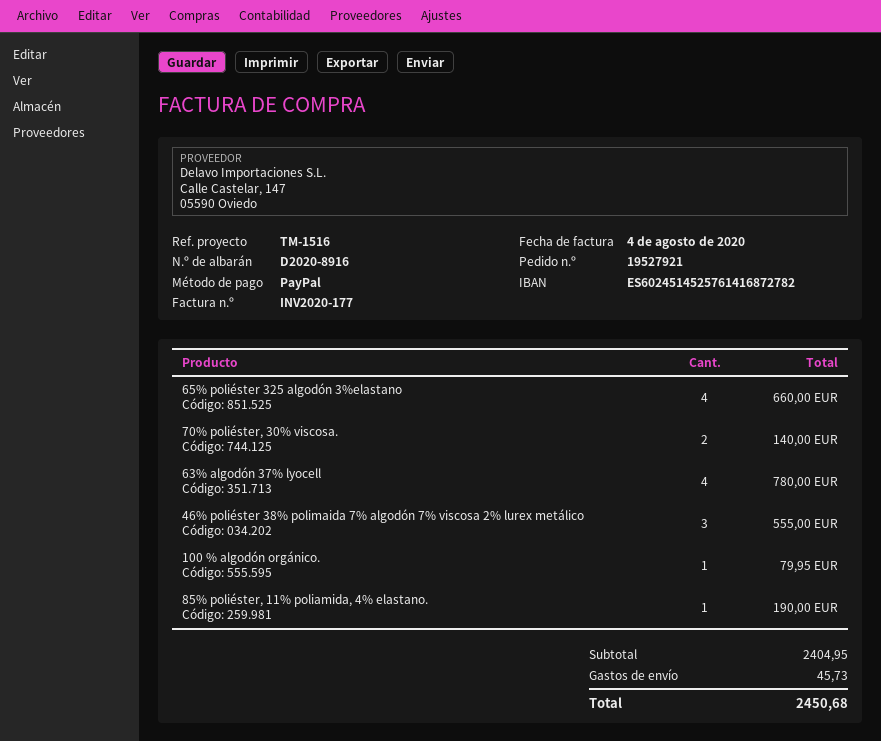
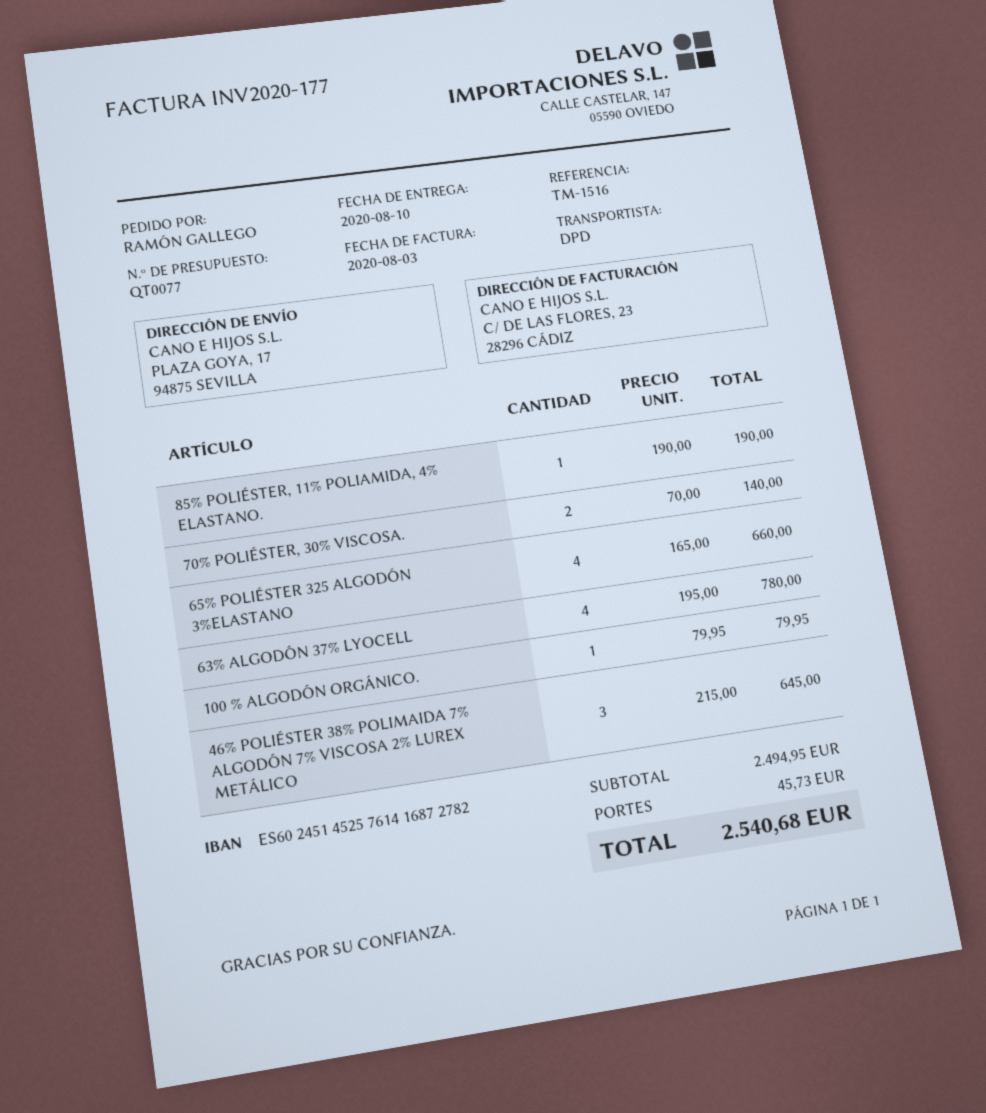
invoice date: 2020-08-04 -> 2020-08-03
46% poliéster 38% polimaida 7% algodón 7% viscosa 2% lurex metálico: 3 for 555.00 -> 3 for 645.00
subtotal: 2404.95 -> 2494.95
total: 2450.68 -> 2540.68

